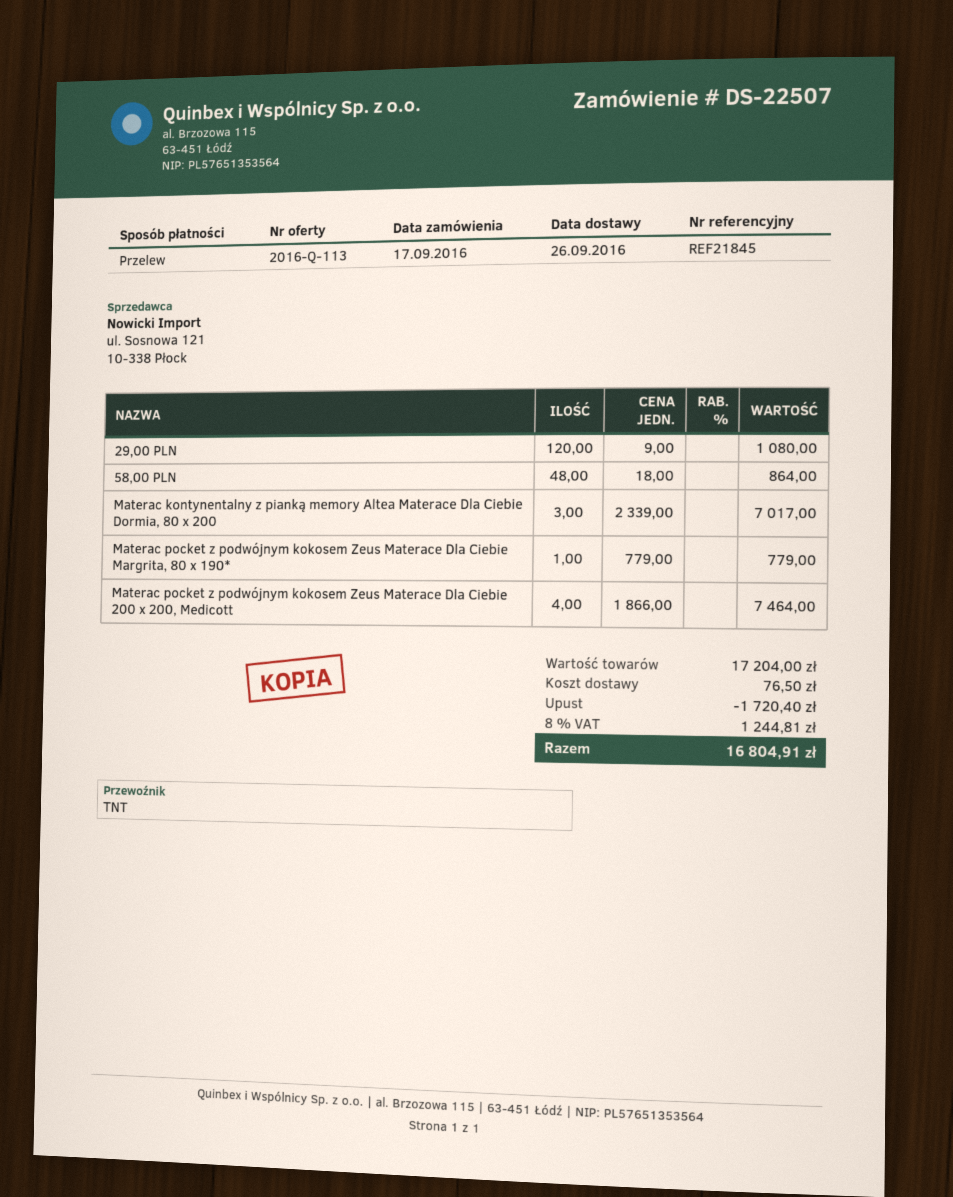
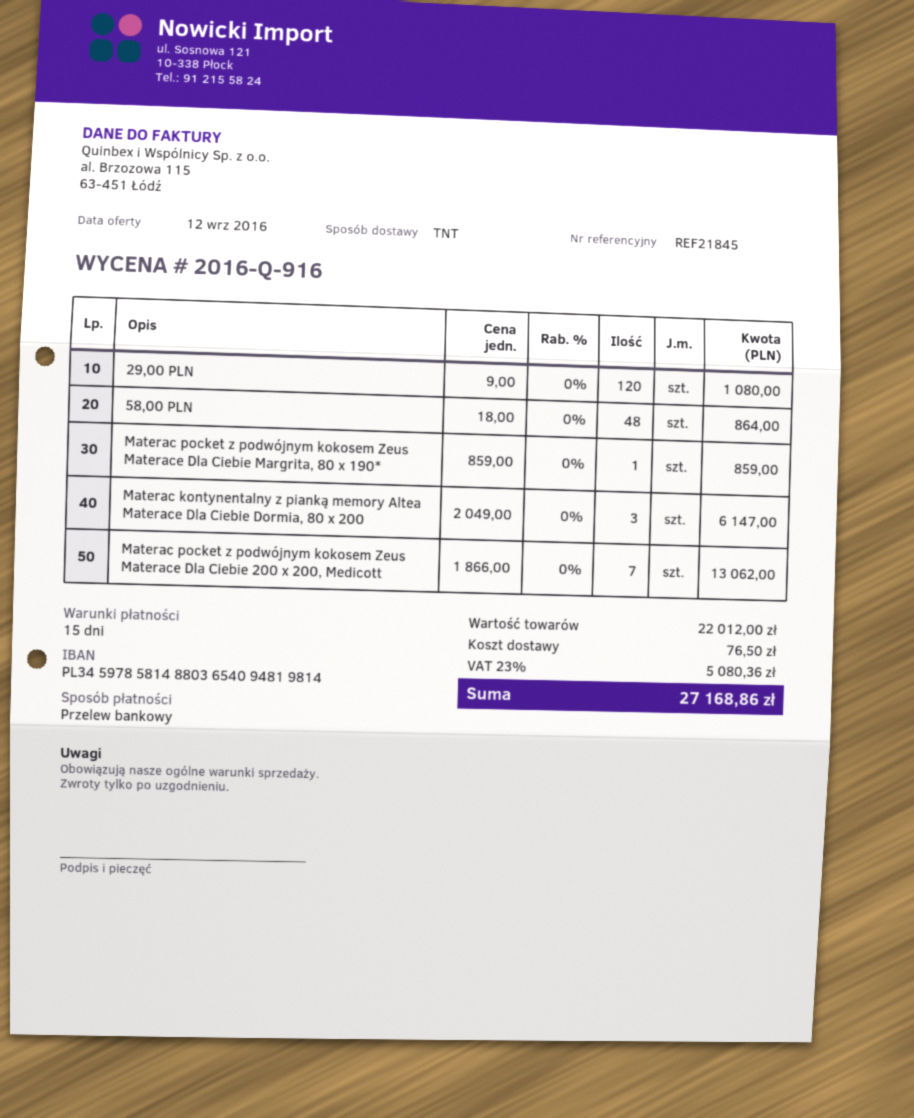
quote number: 2016-Q-113 -> 2016-Q-916
Materac kontynentalny z pianką memory Altea Materace Dla Ciebie Dormia, 80 x 200: 3 x 2339.00 = 7017.00 -> 3 x 2049.00 = 6147.00
Materac pocket z podwójnym kokosem Zeus Materace Dla Ciebie Margrita, 80 x 190*: 1 x 779.00 = 779.00 -> 1 x 859.00 = 859.00
Materac pocket z podwójnym kokosem Zeus Materace Dla Ciebie 200 x 200, Medicott: 4 x 1866.00 = 7464.00 -> 7 x 1866.00 = 13062.00
subtotal: 17204.00 -> 22012.00
discount: 1720.40 -> none
tax: 8% = 1244.81 -> 23% = 5080.36
total: 16804.91 -> 27168.86

